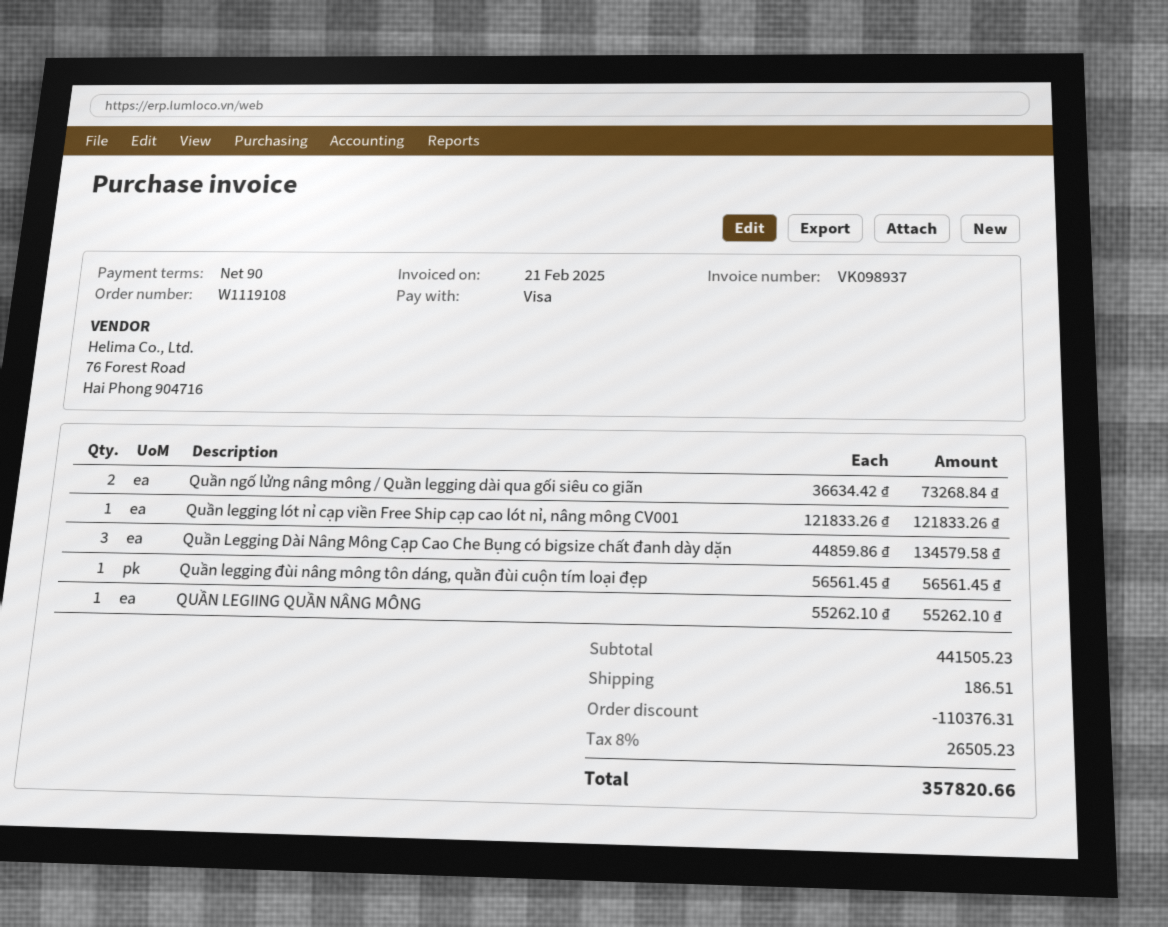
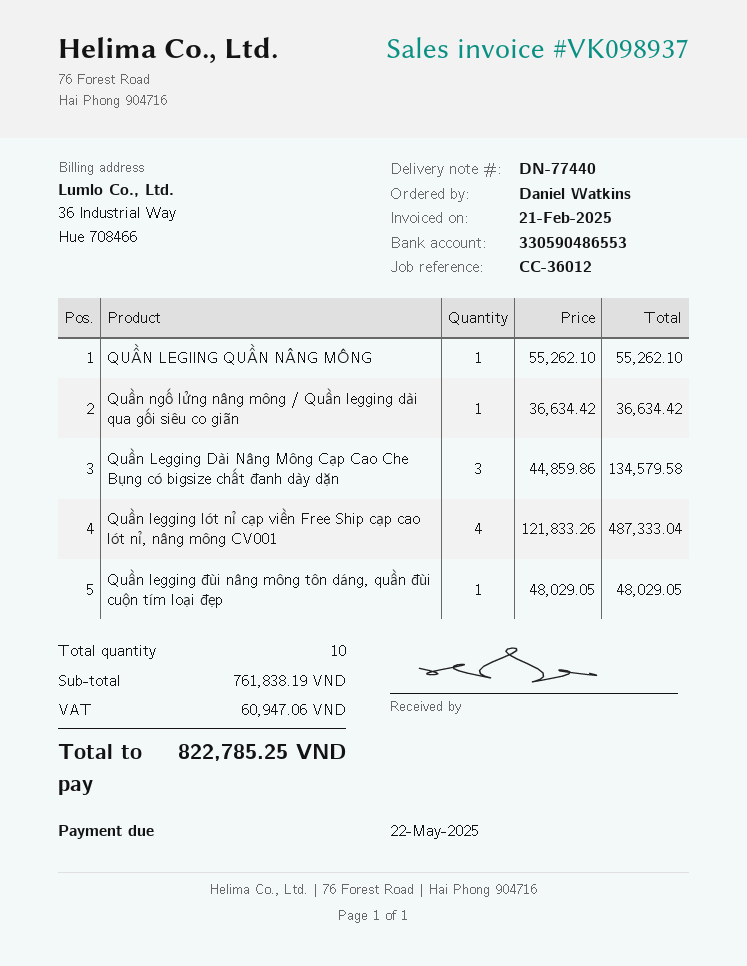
Quần ngố lửng nâng mông / Quần legging dài qua gối siêu co giãn: 2 x 36634.42 = 73268.84 -> 1 x 36634.42 = 36634.42
Quần legging lót nỉ cạp viền Free Ship cạp cao lót nỉ, nâng mông CV001: 1 x 121833.26 = 121833.26 -> 4 x 121833.26 = 487333.04
Quần legging đùi nâng mông tôn dáng, quần đùi cuộn tím loại đẹp: 1 x 56561.45 = 56561.45 -> 1 x 48029.05 = 48029.05
subtotal: 441505.23 -> 761838.19
discount: 110376.31 -> none
shipping: 186.51 -> none
tax: 26505.23 -> 60947.06
total: 357820.66 -> 822785.25

